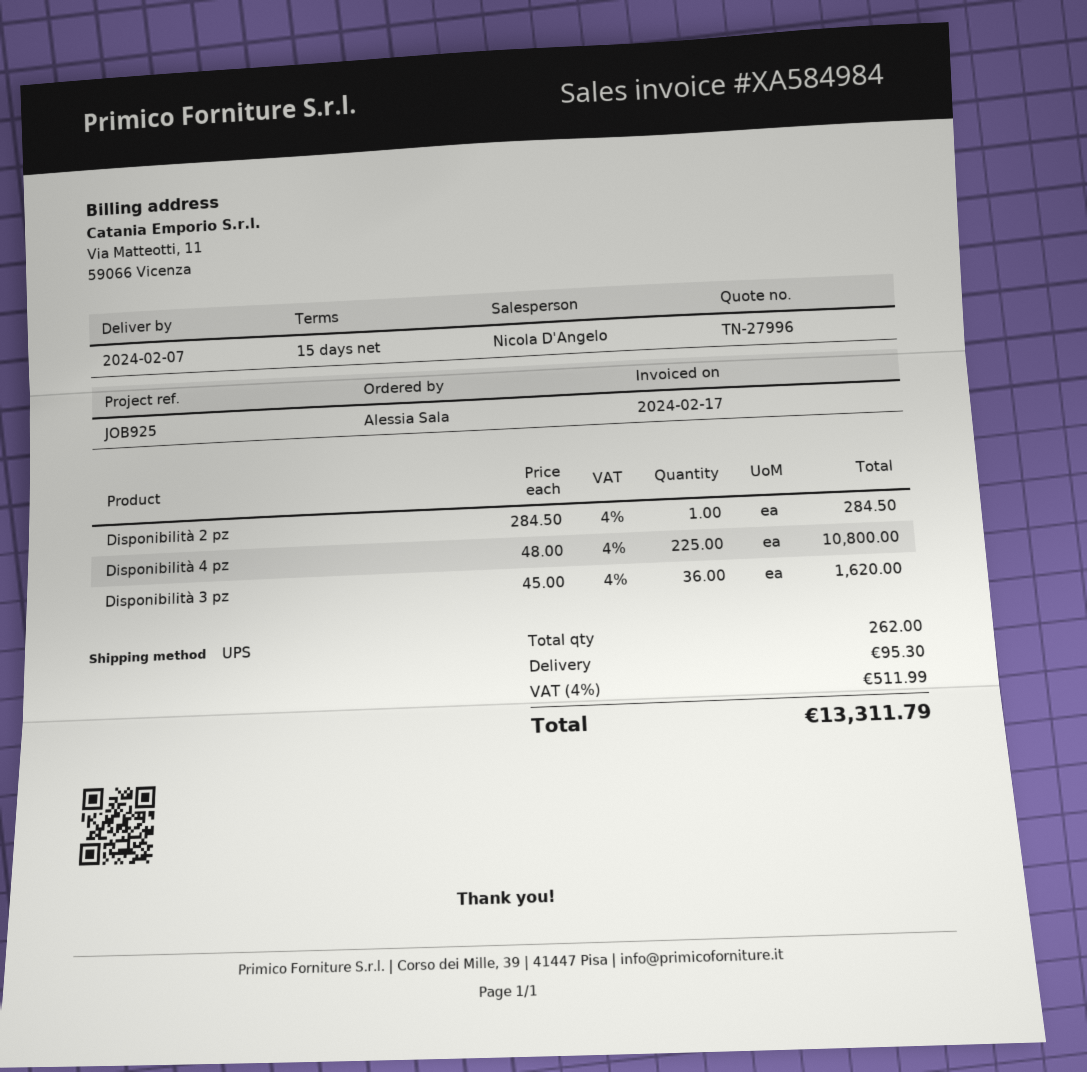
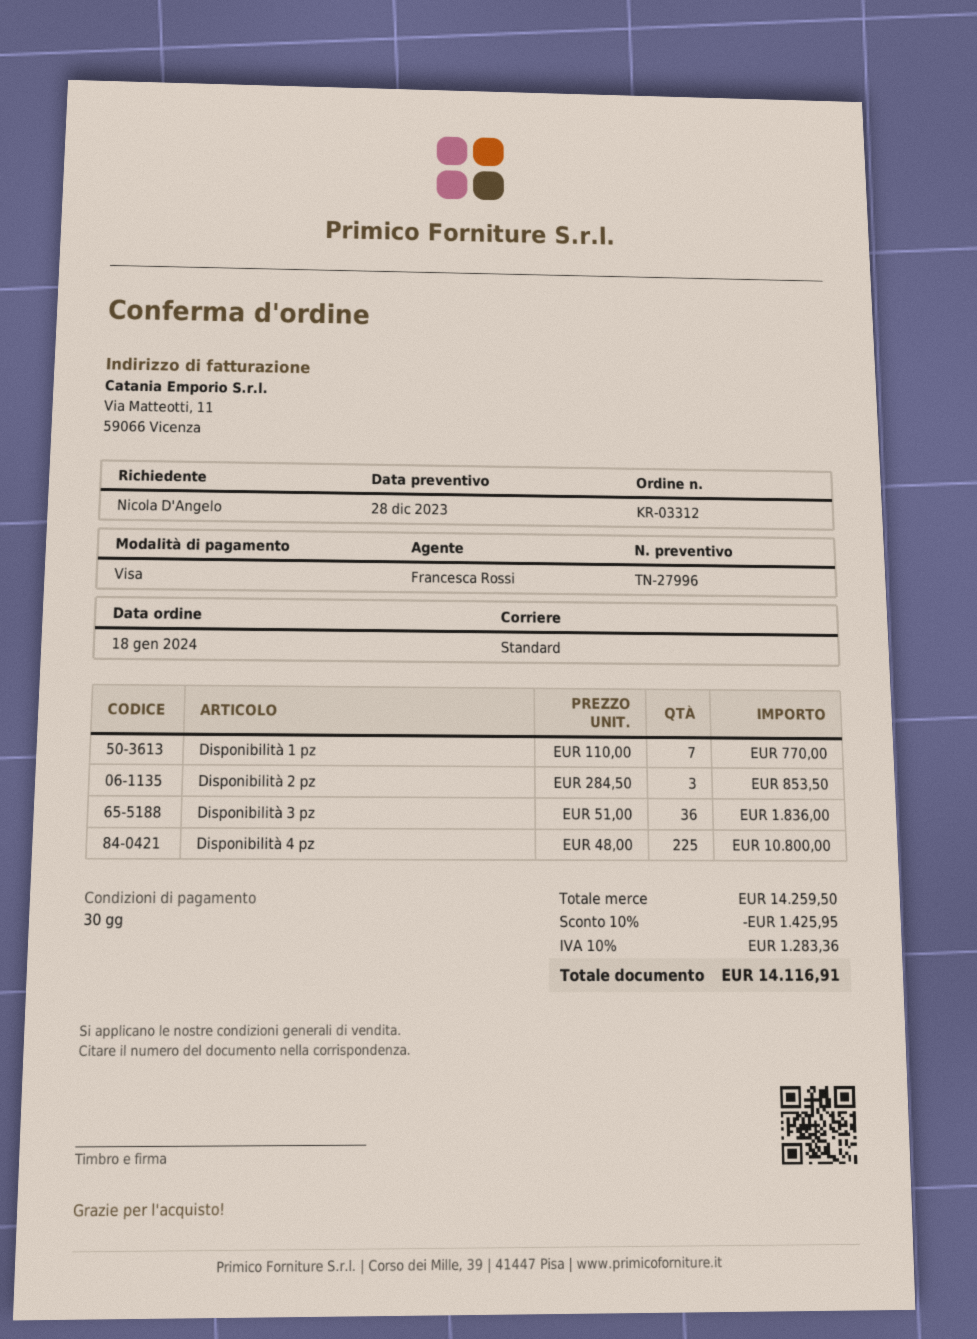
payment terms: 15 days -> 30 days
ordered by: Alessia Sala -> Nicola D'Angelo
sales rep: Nicola D'Angelo -> Francesca Rossi
shipping method: UPS -> standard
Disponibilità 2 pz: 1 x 284.50 = 284.50 -> 3 x 284.50 = 853.50
Disponibilità 3 pz: 36 x 45.00 = 1620.00 -> 36 x 51.00 = 1836.00
Disponibilità 1 pz: none -> 7 x 110.00 = 770.00
discount: none -> 10% = 1425.95
shipping: 95.30 -> none
tax: 4% = 511.99 -> 10% = 1283.36
total: 13311.79 -> 14116.91

